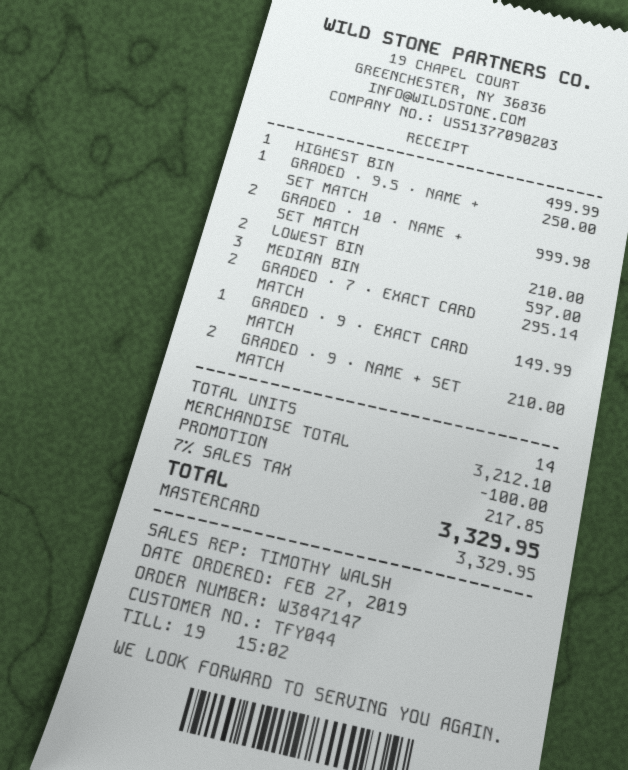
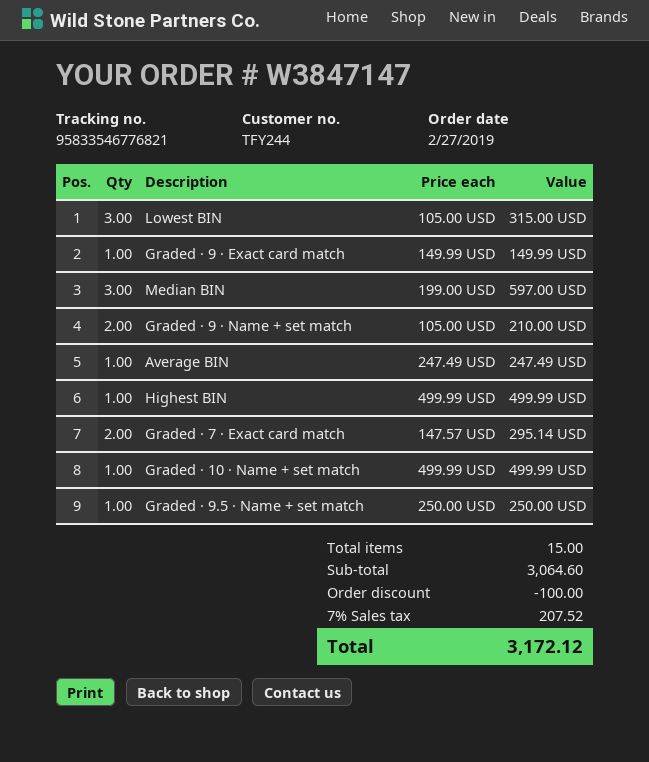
customer number: TFY044 -> TFY244
GRADED · 10 · NAME + SET MATCH: 2 for 999.98 -> 1 for 499.99
LOWEST BIN: 2 for 210.00 -> 3 for 315.00
Average BIN: none -> 1 for 247.49
total quantity: 14 -> 15
subtotal: 3212.10 -> 3064.60
tax: 7% = 217.85 -> 7% = 207.52
total: 3329.95 -> 3172.12

